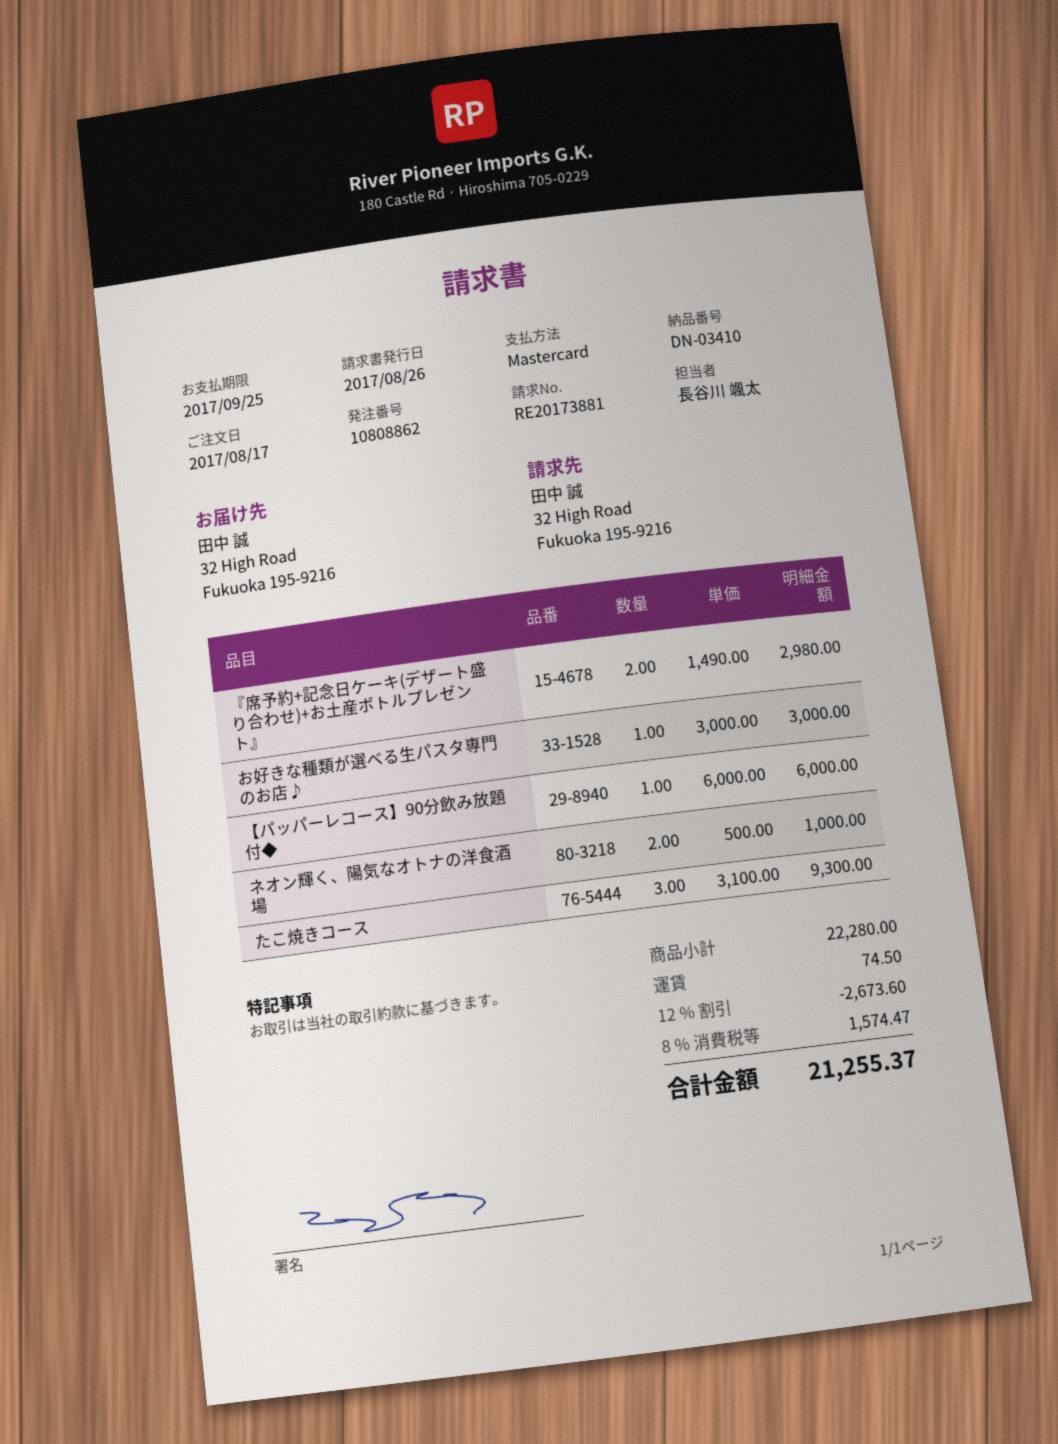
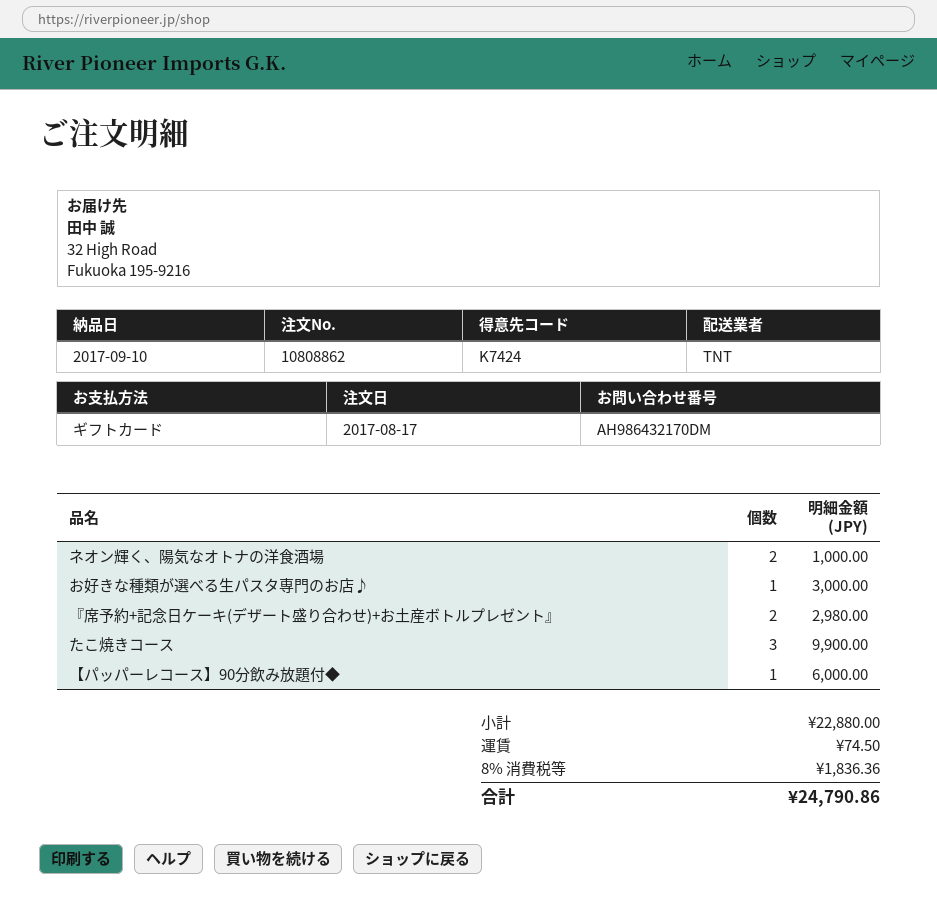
payment method: Mastercard -> gift card
たこ焼きコース: 3 for 9300.00 -> 3 for 9900.00
subtotal: 22280.00 -> 22880.00
discount: 12% = 2673.60 -> none
tax: 8% = 1574.47 -> 8% = 1836.36
total: 21255.37 -> 24790.86

